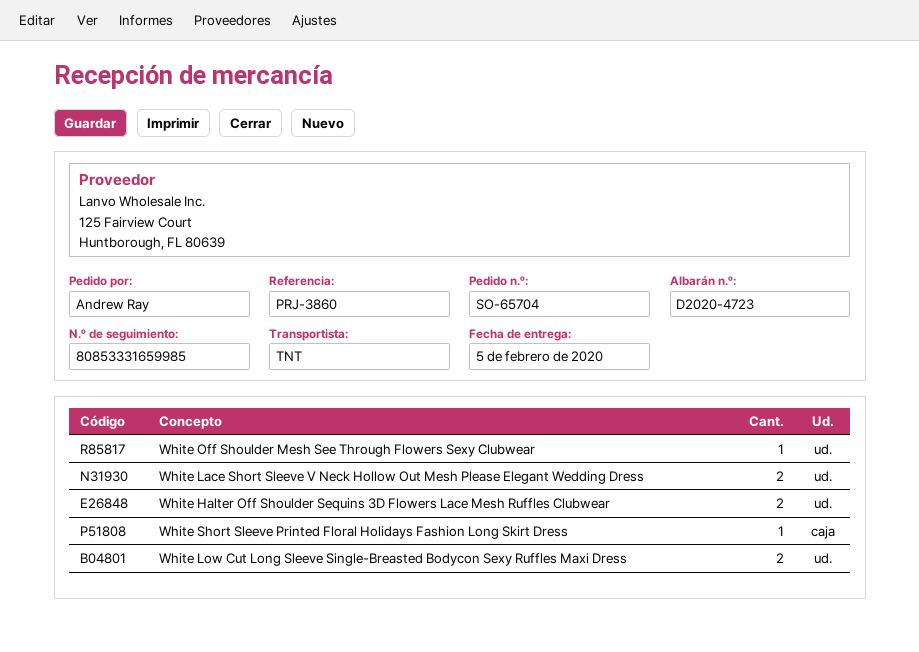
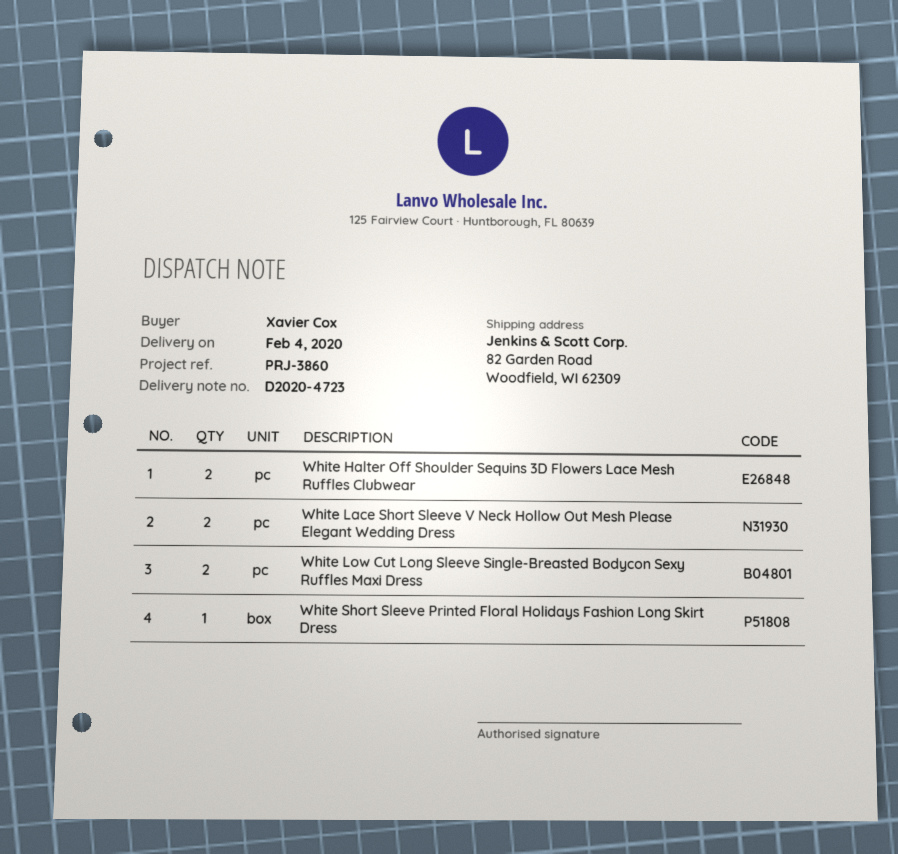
delivery date: 2020-02-05 -> 2020-02-04
ordered by: Andrew Ray -> Xavier Cox
White Off Shoulder Mesh See Through Flowers Sexy Clubwear: 1 -> none

